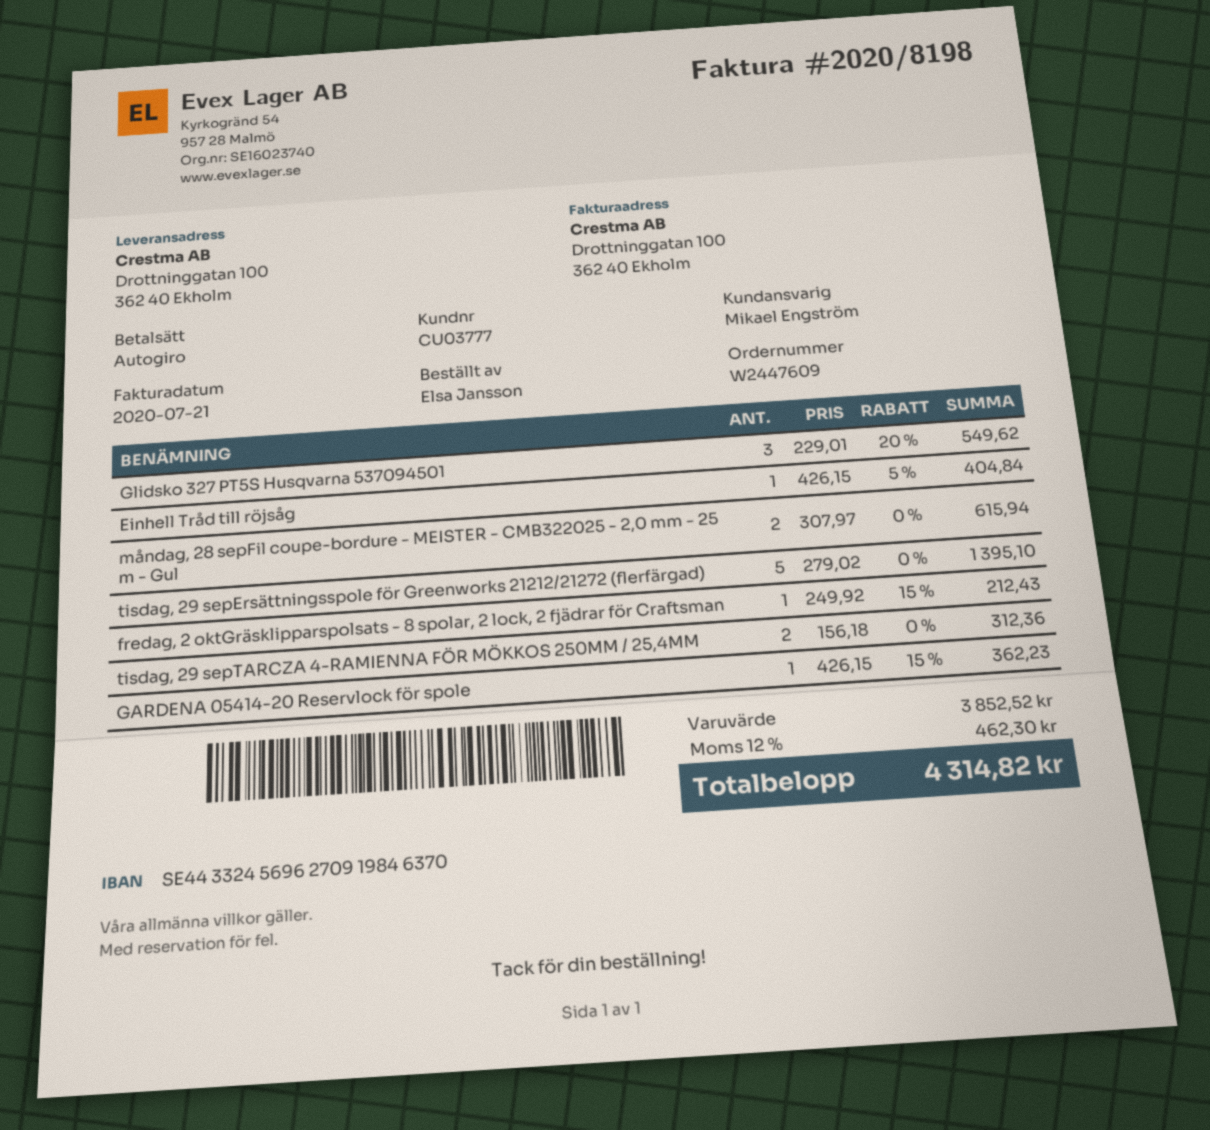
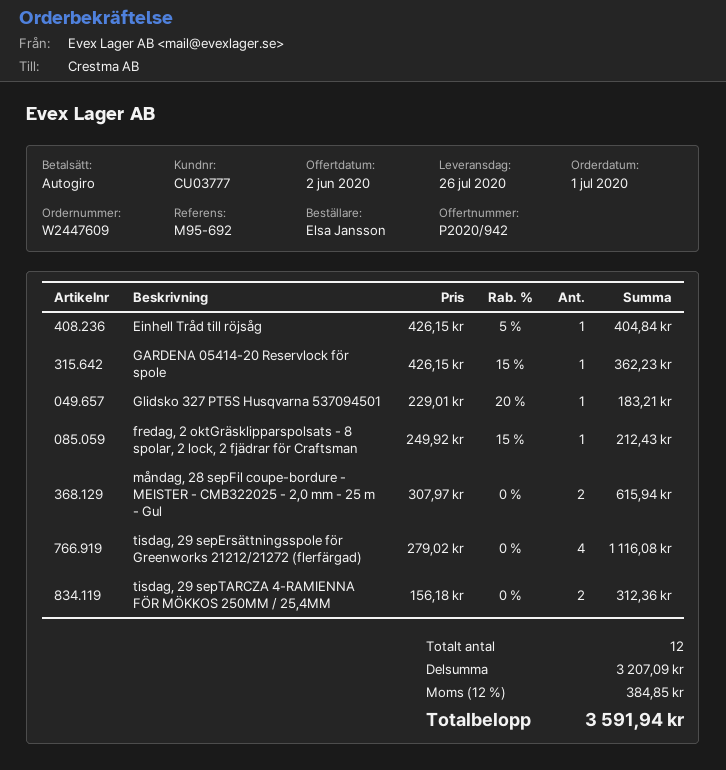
Glidsko 327 PT5S Husqvarna 537094501: 3 x 229.01 - 20% = 549.62 -> 1 x 229.01 - 20% = 183.21
tisdag, 29 sepErsättningsspole för Greenworks 21212/21272 (flerfärgad): 5 x 279.02 = 1395.10 -> 4 x 279.02 = 1116.08
subtotal: 3852.52 -> 3207.09
tax: 12% = 462.30 -> 12% = 384.85
total: 4314.82 -> 3591.94

